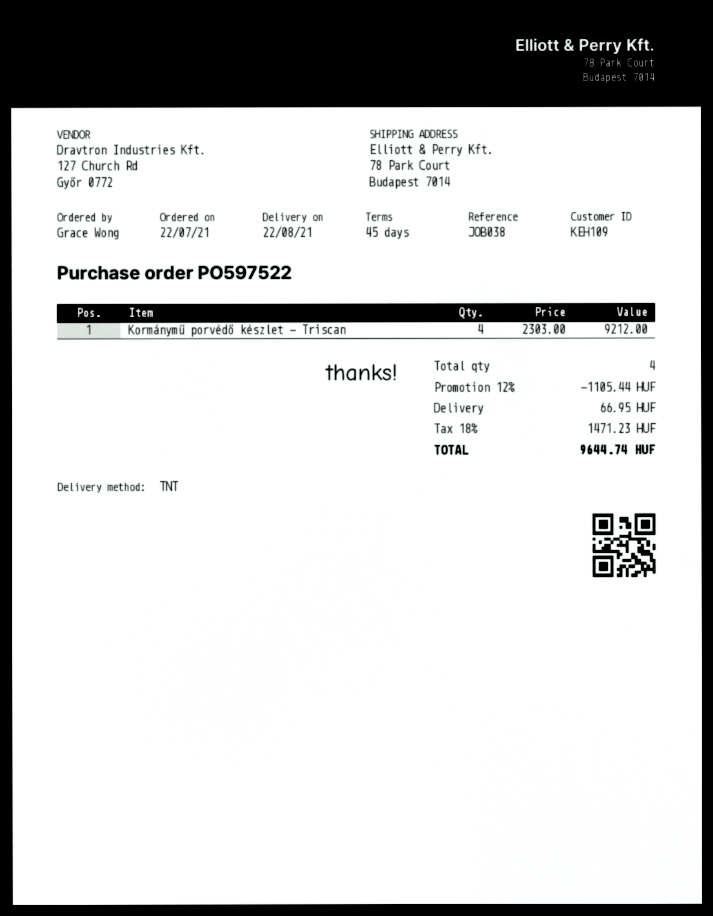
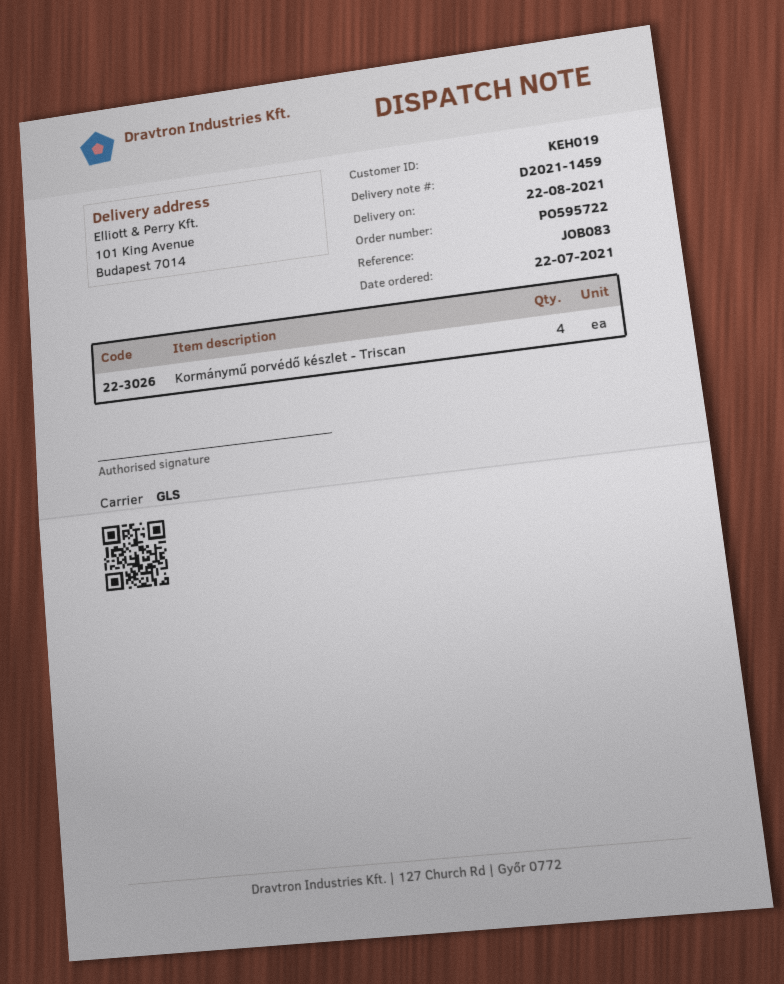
order number: PO597522 -> PO595722
customer number: KEH109 -> KEH019
reference: JOB038 -> JOB083
shipping method: TNT -> GLS
ship to: 78 Park Court, Budapest 7014 -> 101 King Avenue, Budapest 7014

